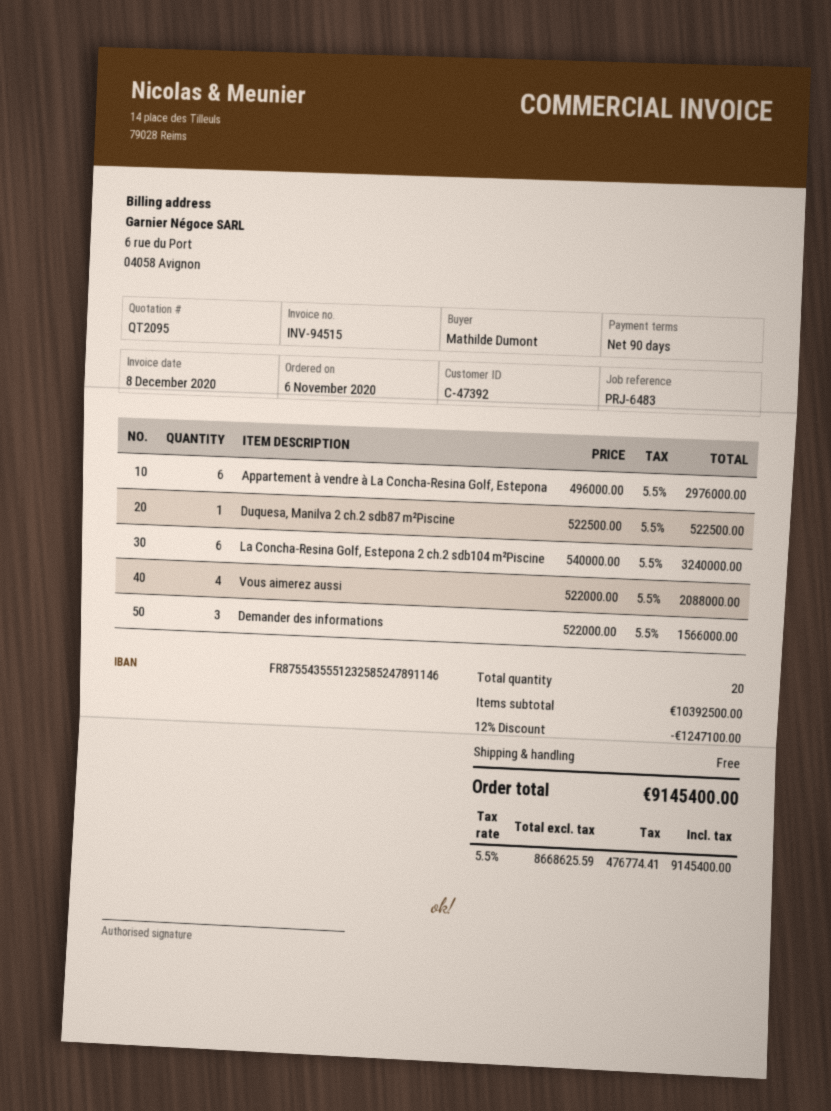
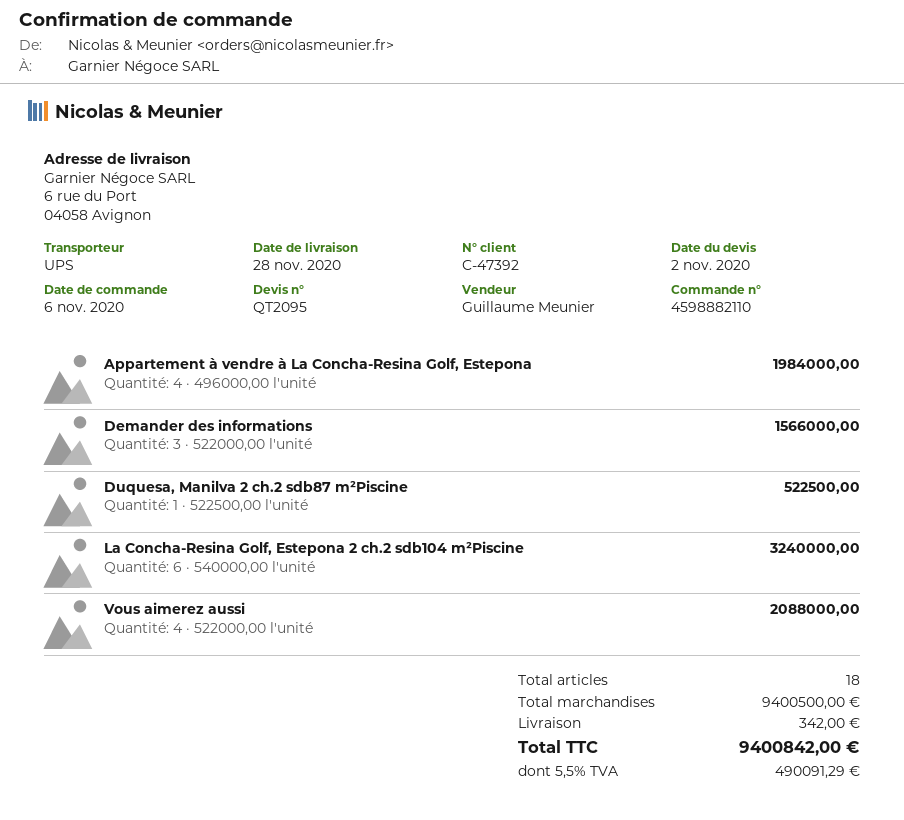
Appartement à vendre à La Concha-Resina Golf, Estepona: 6 x 496000.00 = 2976000.00 -> 4 x 496000.00 = 1984000.00
total quantity: 20 -> 18
subtotal: 10392500.00 -> 9400500.00
discount: 12% = 1247100.00 -> none
shipping: 0.00 -> 342.00
tax: 5.5% = 476774.41 -> 5.5% = 490091.29
total: 9145400.00 -> 9400842.00

